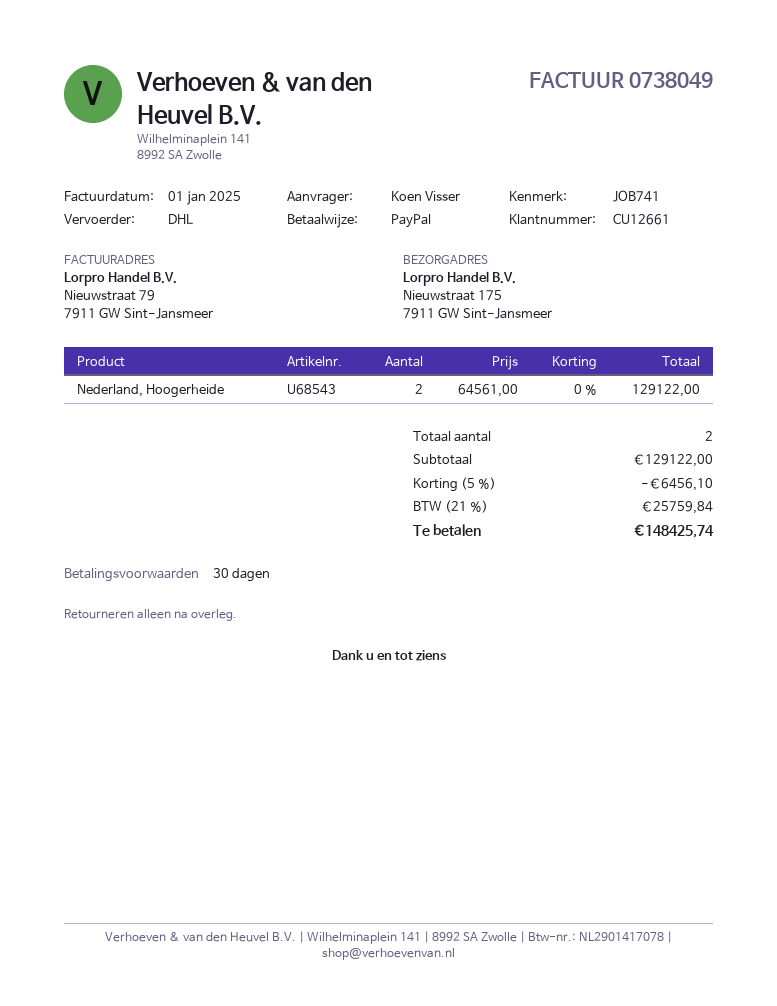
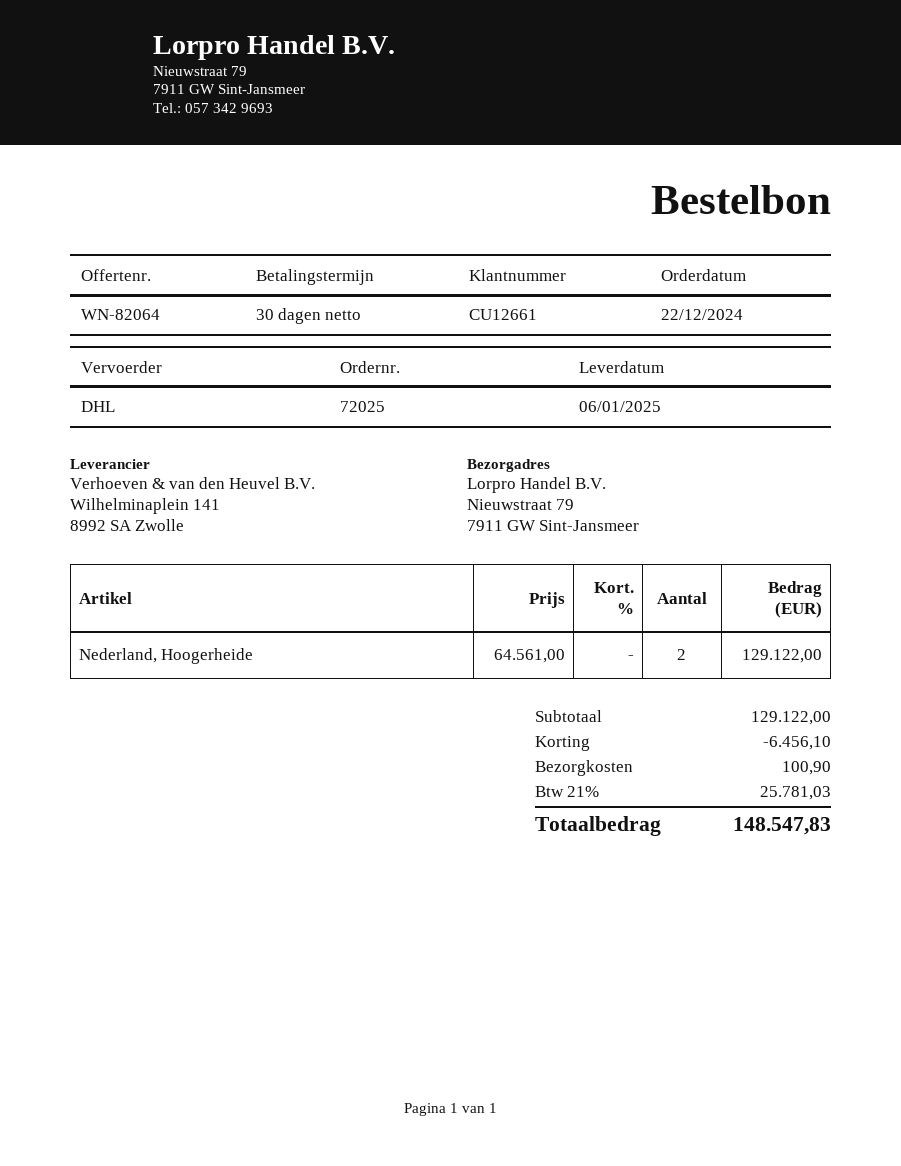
ship to: Nieuwstraat 175, 7911 GW Sint-Jansmeer -> Nieuwstraat 79, 7911 GW Sint-Jansmeer
shipping: none -> 100.90
tax: 21% = 25759.84 -> 21% = 25781.03
total: 148425.74 -> 148547.83

